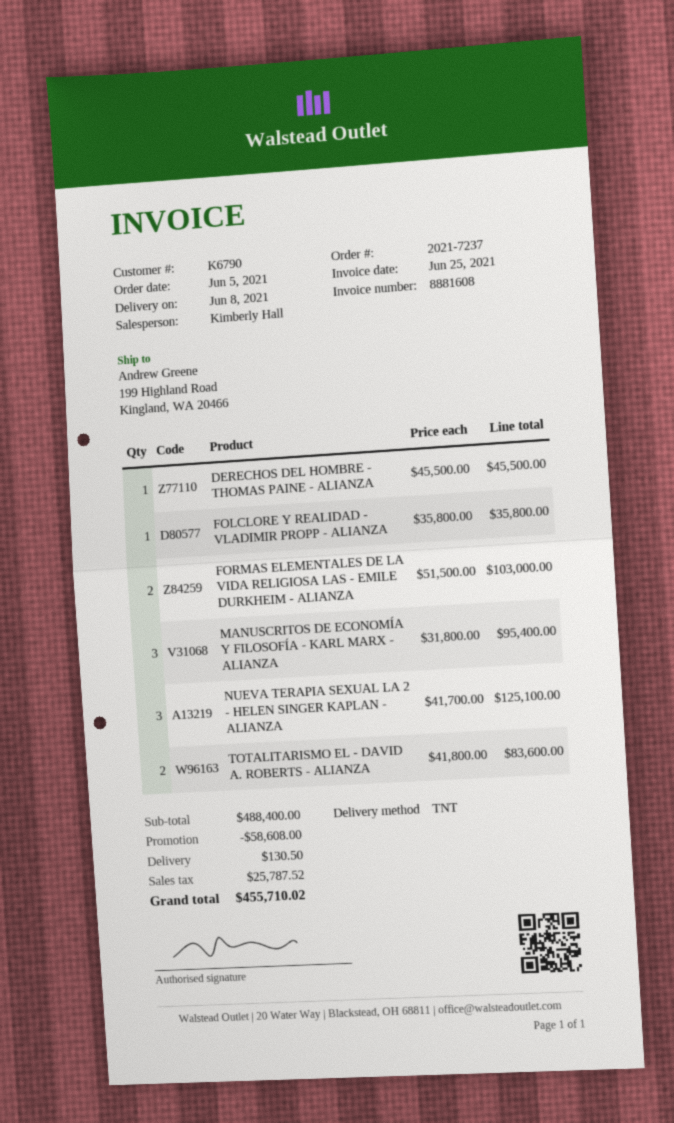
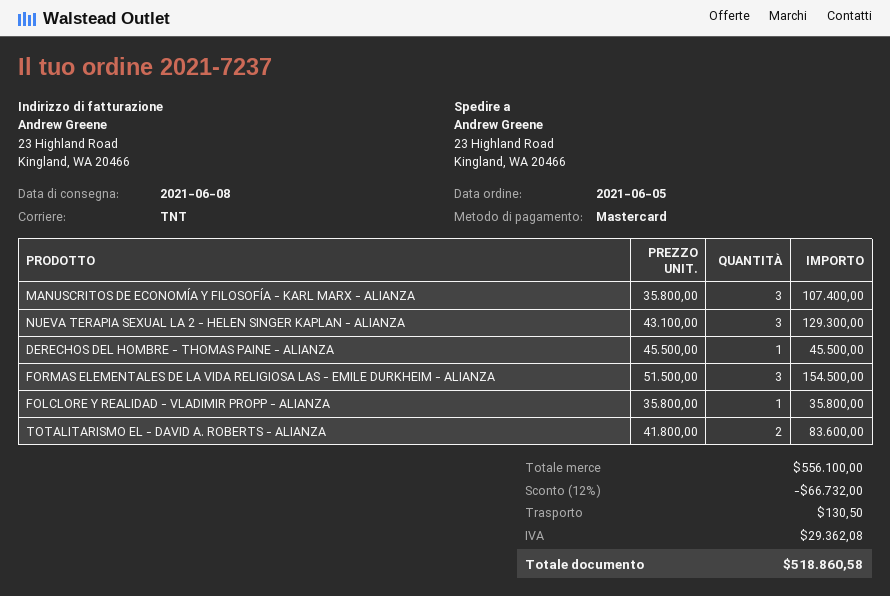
ship to: 199 Highland Road, Kingland, WA 20466 -> 23 Highland Road, Kingland, WA 20466
FORMAS ELEMENTALES DE LA VIDA RELIGIOSA LAS - EMILE DURKHEIM - ALIANZA: 2 x 51500.00 = 103000.00 -> 3 x 51500.00 = 154500.00
MANUSCRITOS DE ECONOMÍA Y FILOSOFÍA - KARL MARX - ALIANZA: 3 x 31800.00 = 95400.00 -> 3 x 35800.00 = 107400.00
NUEVA TERAPIA SEXUAL LA 2 - HELEN SINGER KAPLAN - ALIANZA: 3 x 41700.00 = 125100.00 -> 3 x 43100.00 = 129300.00
subtotal: 488400.00 -> 556100.00
discount: 58608.00 -> 66732.00
tax: 25787.52 -> 29362.08
total: 455710.02 -> 518860.58

